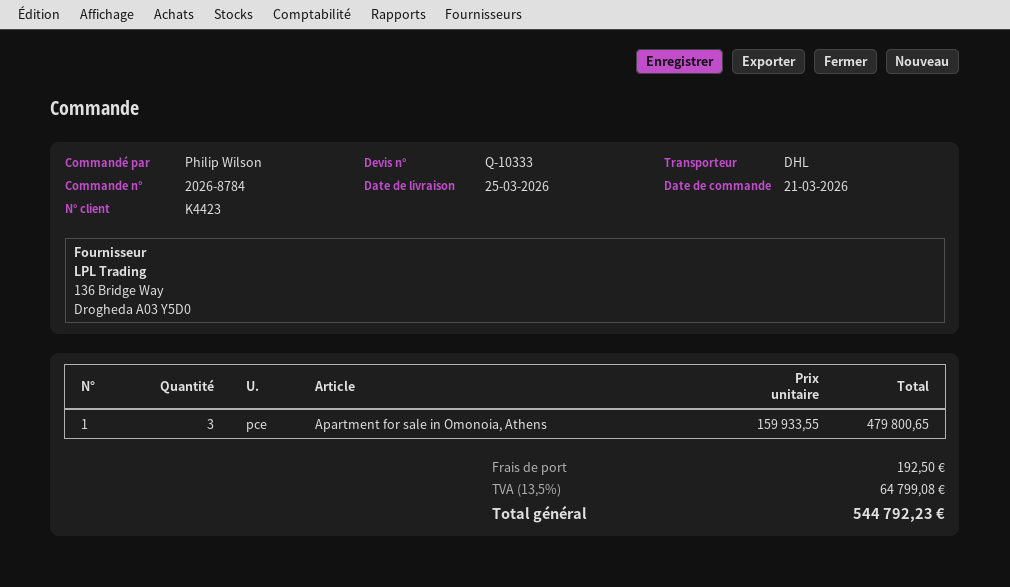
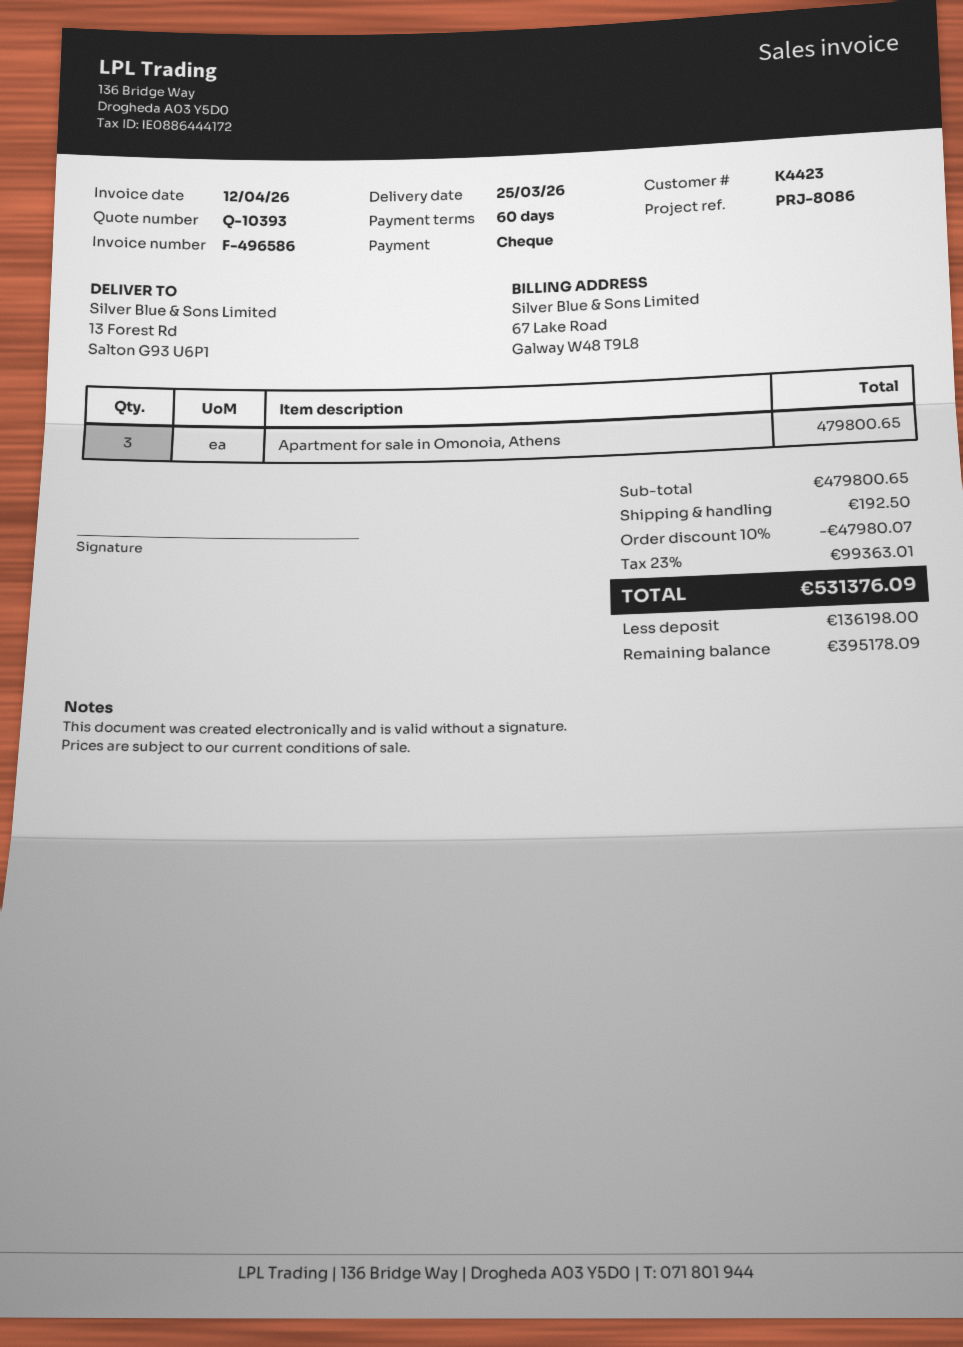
quote number: Q-10333 -> Q-10393
discount: none -> 10% = 47980.07
tax: 13.5% = 64799.08 -> 23% = 99363.01
total: 544792.23 -> 531376.09

